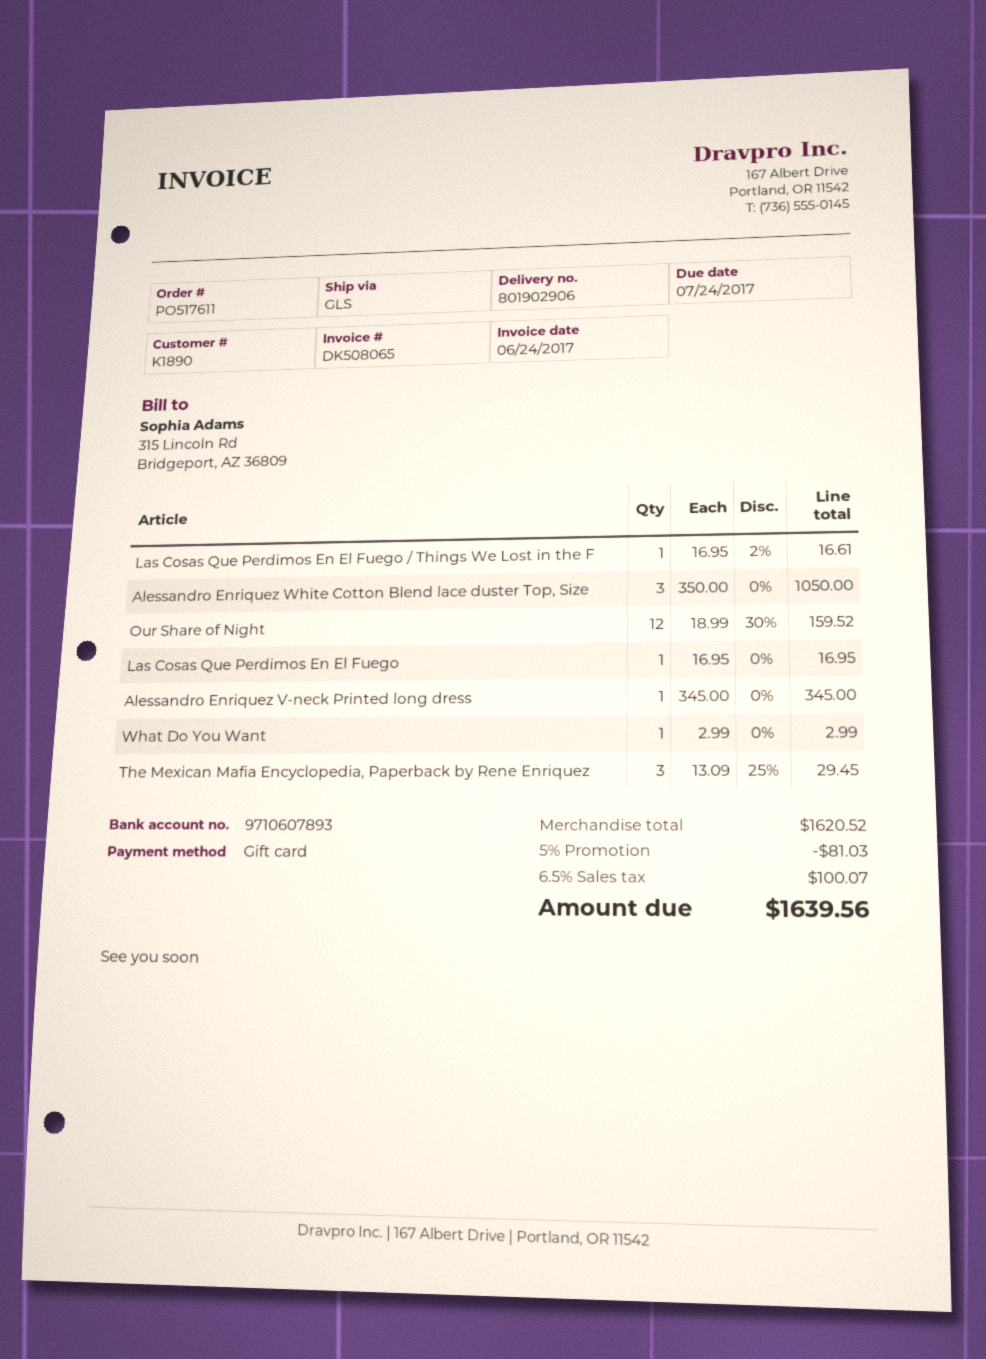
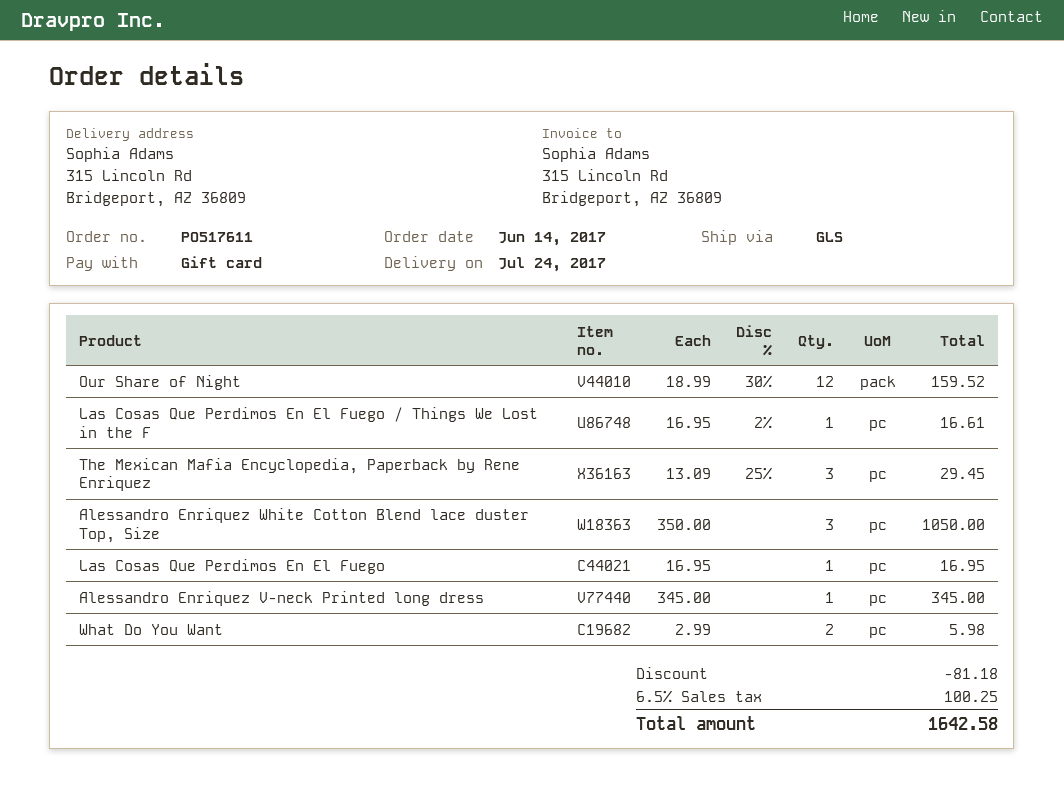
What Do You Want: 1 x 2.99 = 2.99 -> 2 x 2.99 = 5.98
discount: 81.03 -> 81.18
tax: 6.5% = 100.07 -> 6.5% = 100.25
total: 1639.56 -> 1642.58

